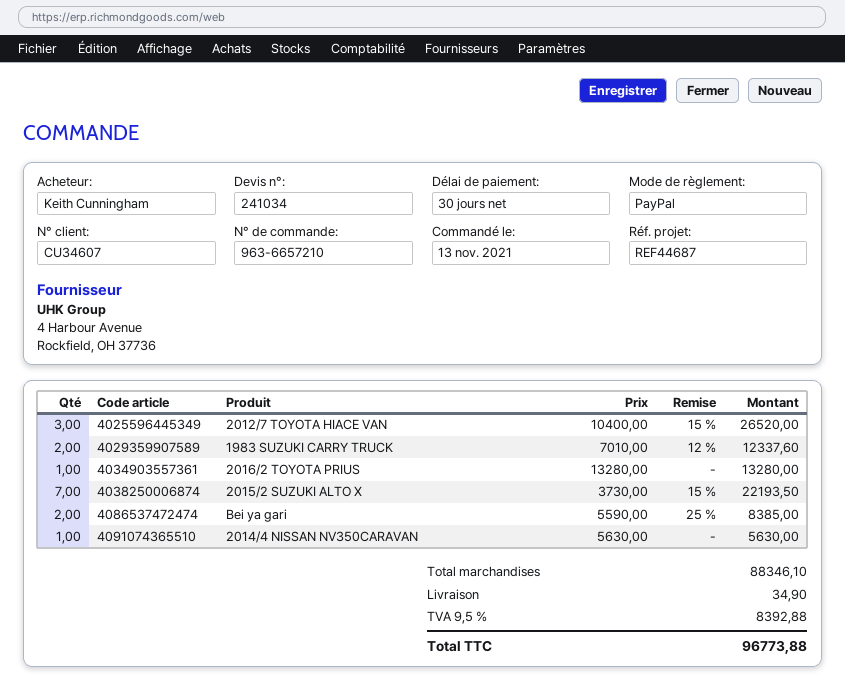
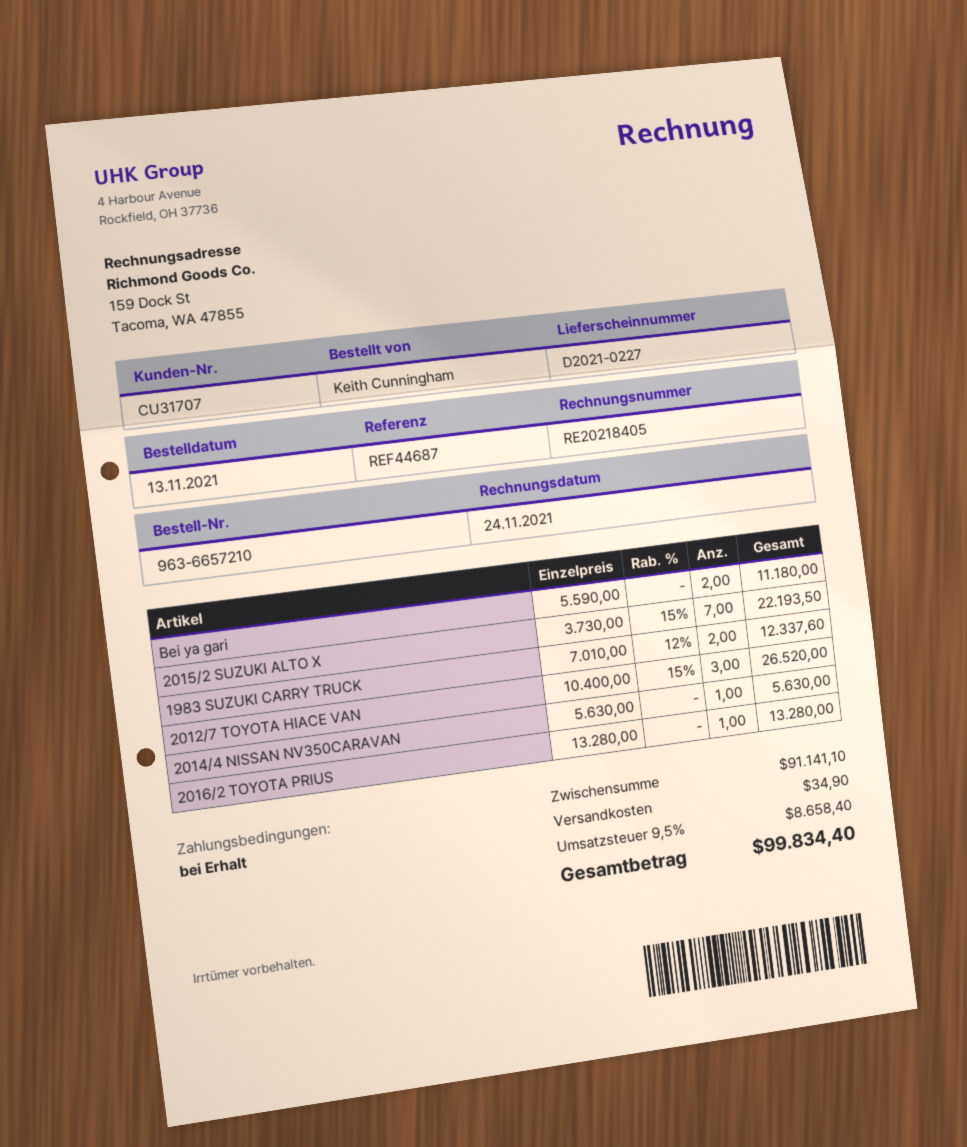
payment terms: 30 days -> on receipt
customer number: CU34607 -> CU31707
Bei ya gari: 2 x 5590.00 - 25% = 8385.00 -> 2 x 5590.00 = 11180.00
subtotal: 88346.10 -> 91141.10
tax: 9.5% = 8392.88 -> 9.5% = 8658.40
total: 96773.88 -> 99834.40

